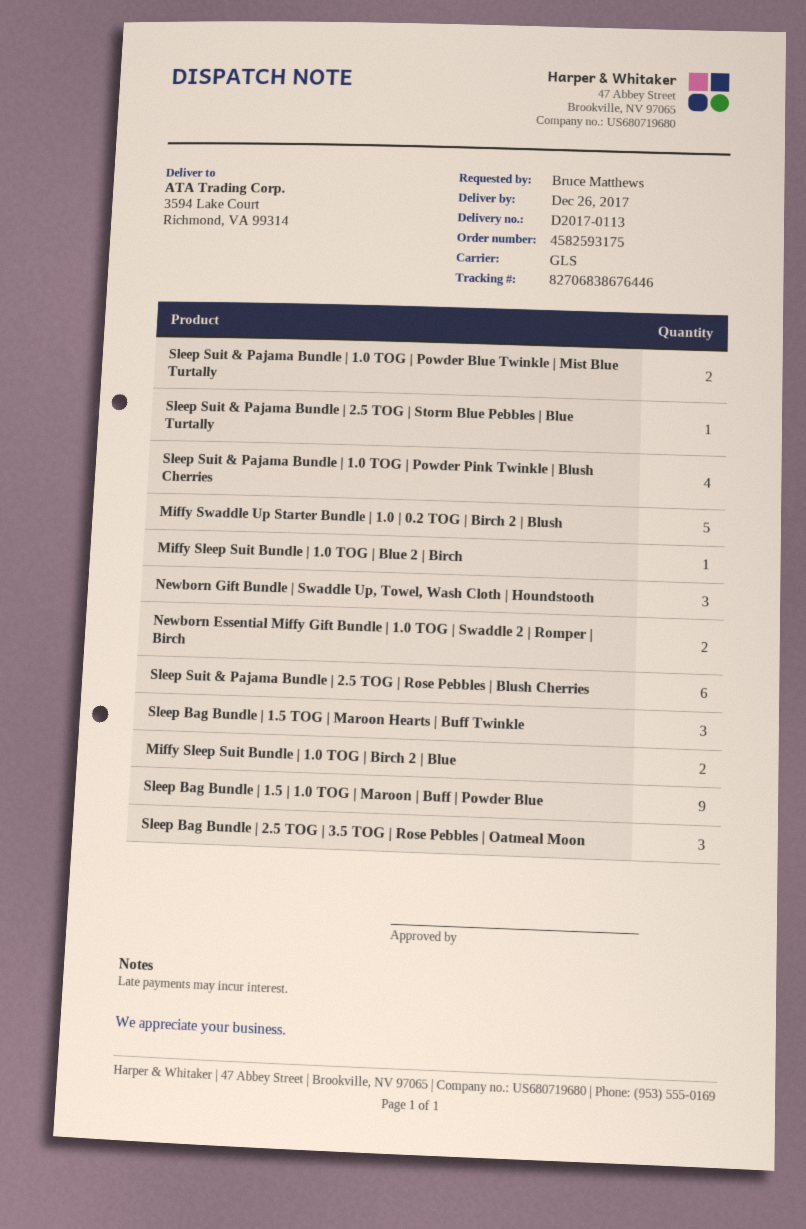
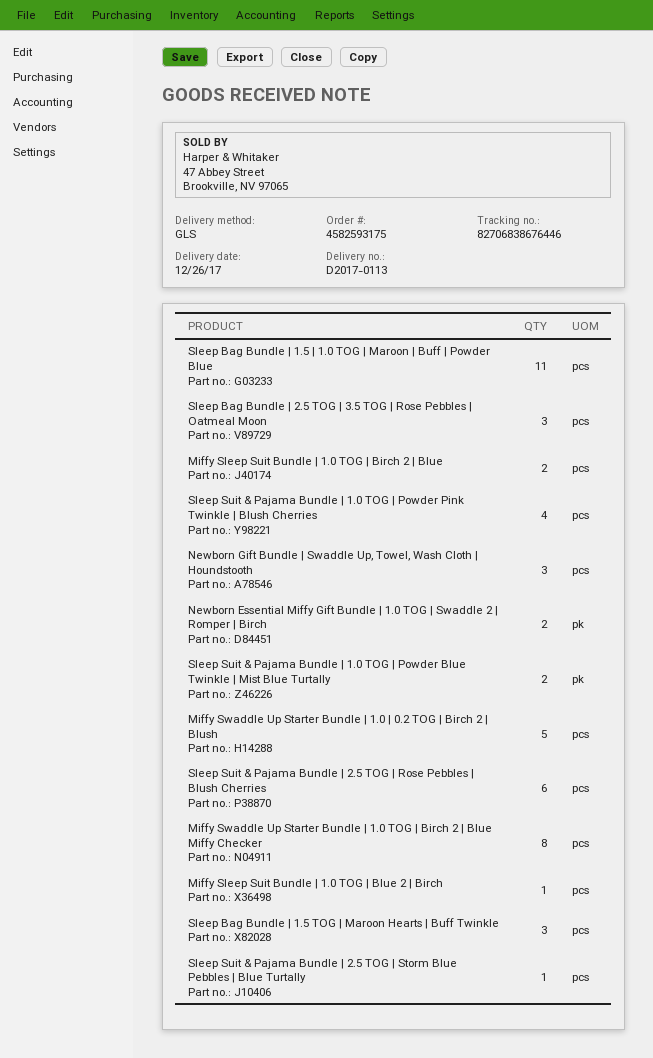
Sleep Bag Bundle | 1.5 | 1.0 TOG | Maroon | Buff | Powder Blue: 9 -> 11
Miffy Swaddle Up Starter Bundle | 1.0 TOG | Birch 2 | Blue Miffy Checker: none -> 8

